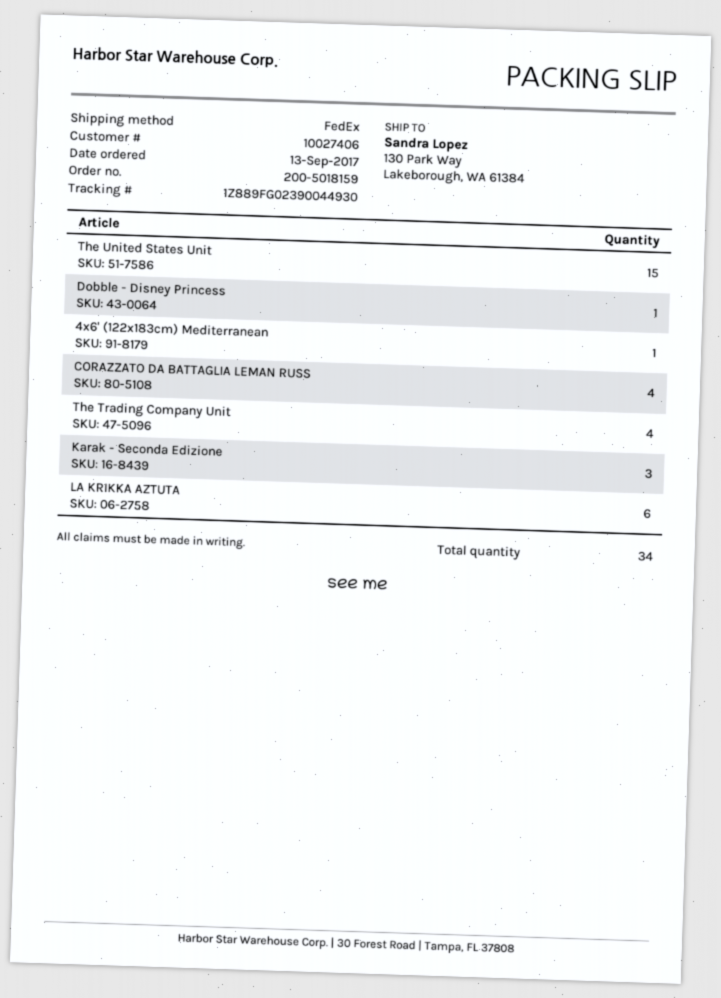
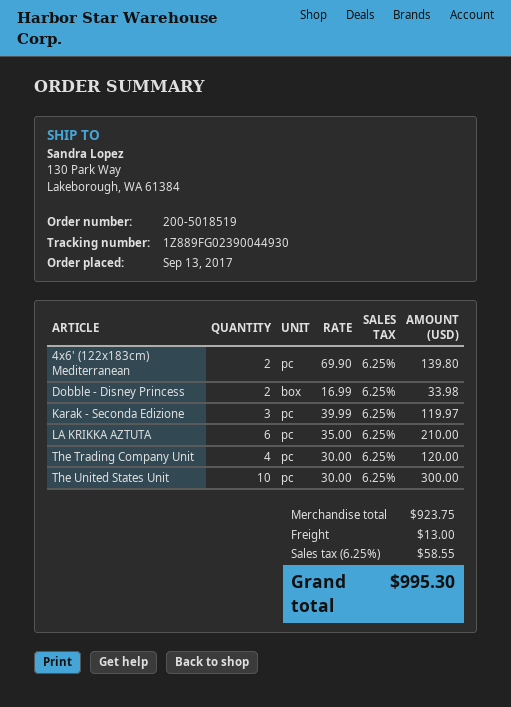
order number: 200-5018159 -> 200-5018519
The United States Unit: 15 -> 10
Dobble - Disney Princess: 1 -> 2
4x6' (122x183cm) Mediterranean: 1 -> 2
CORAZZATO DA BATTAGLIA LEMAN RUSS: 4 -> none

